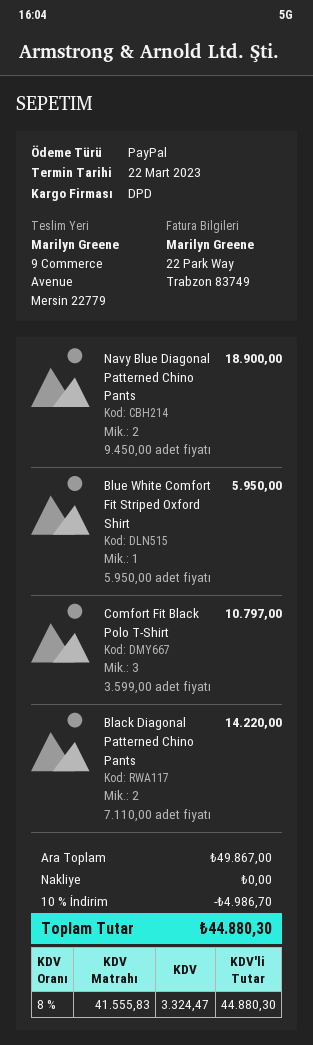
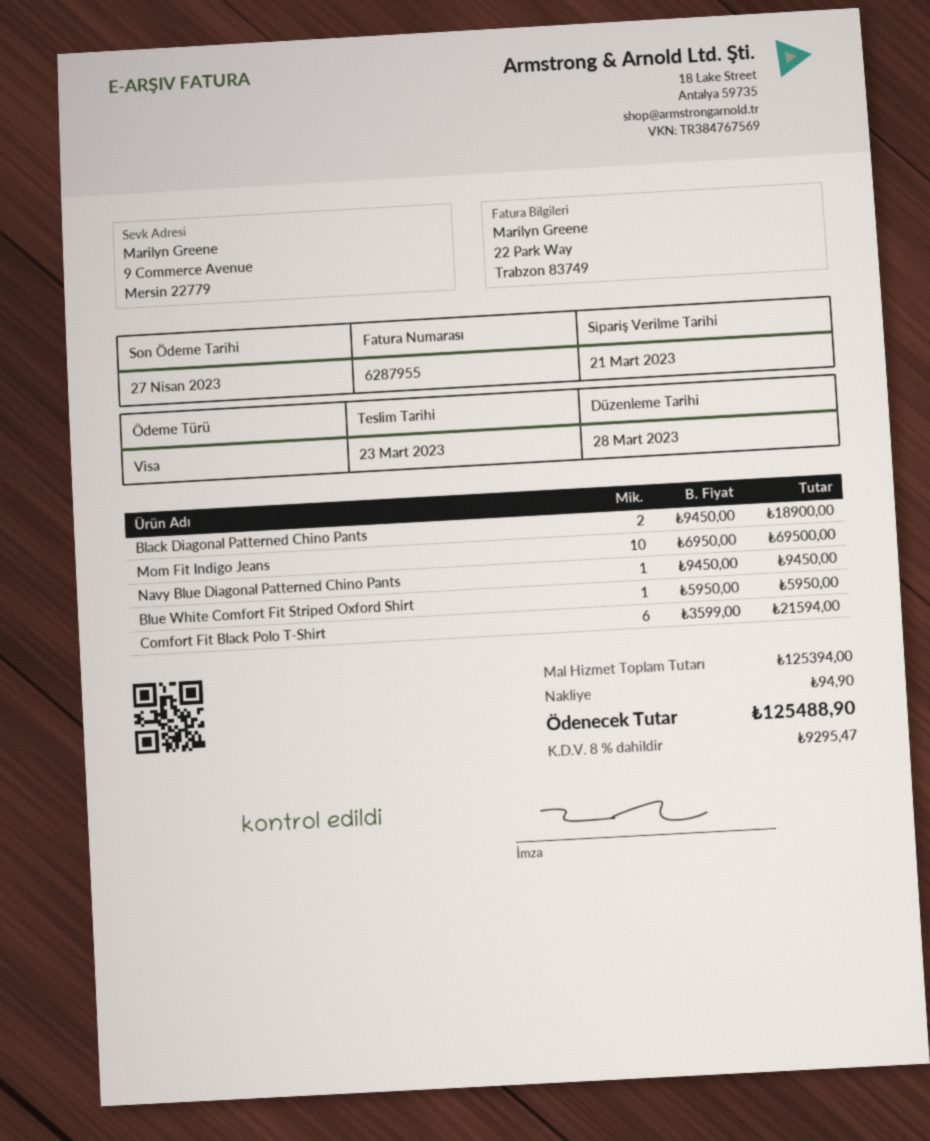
delivery date: 2023-03-22 -> 2023-03-23
payment method: PayPal -> Visa
Navy Blue Diagonal Patterned Chino Pants: 2 x 9450.00 = 18900.00 -> 1 x 9450.00 = 9450.00
Comfort Fit Black Polo T-Shirt: 3 x 3599.00 = 10797.00 -> 6 x 3599.00 = 21594.00
Black Diagonal Patterned Chino Pants: 2 x 7110.00 = 14220.00 -> 2 x 9450.00 = 18900.00
Mom Fit Indigo Jeans: none -> 10 x 6950.00 = 69500.00
subtotal: 49867.00 -> 125394.00
discount: 10% = 4986.70 -> none
shipping: 0.00 -> 94.90
tax: 8% = 3324.47 -> 8% = 9295.47
total: 44880.30 -> 125488.90

